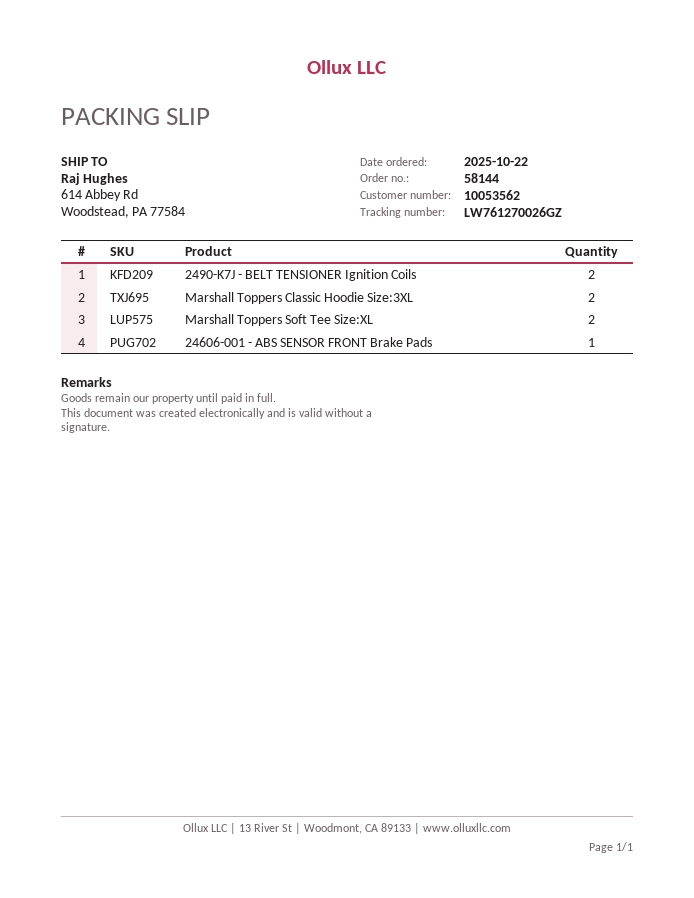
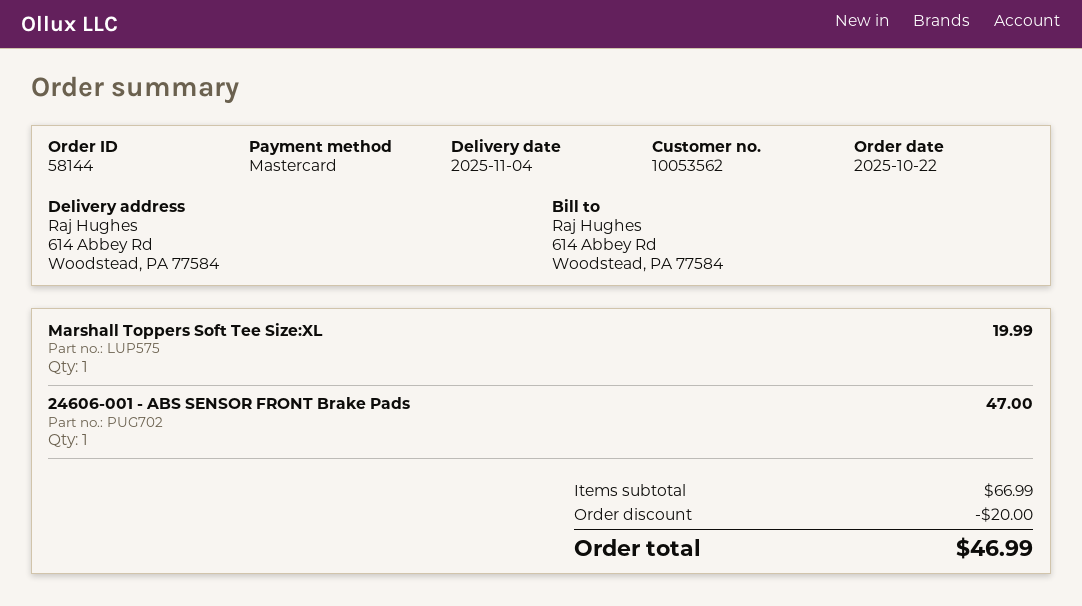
2490-K7J - BELT TENSIONER Ignition Coils: 2 -> none
Marshall Toppers Classic Hoodie Size:3XL: 2 -> none
Marshall Toppers Soft Tee Size:XL: 2 -> 1

